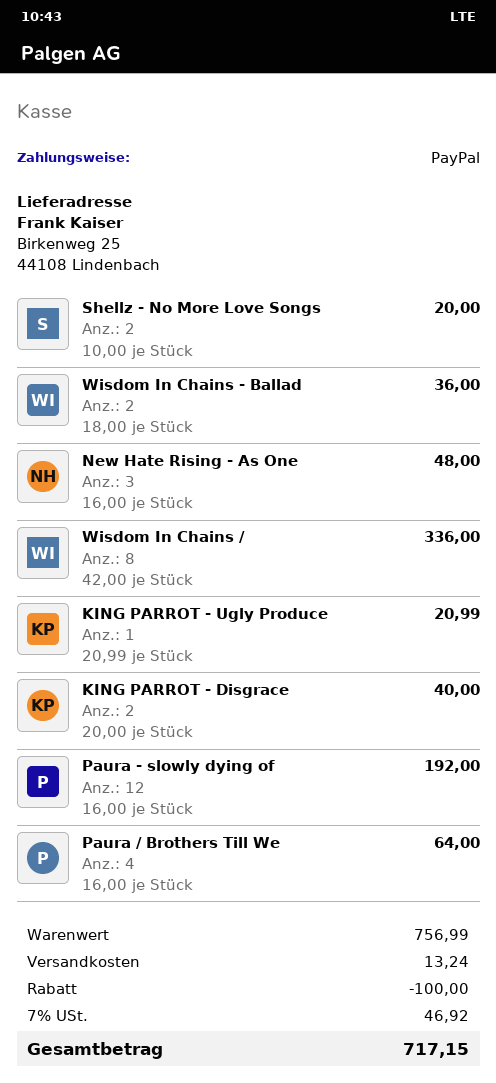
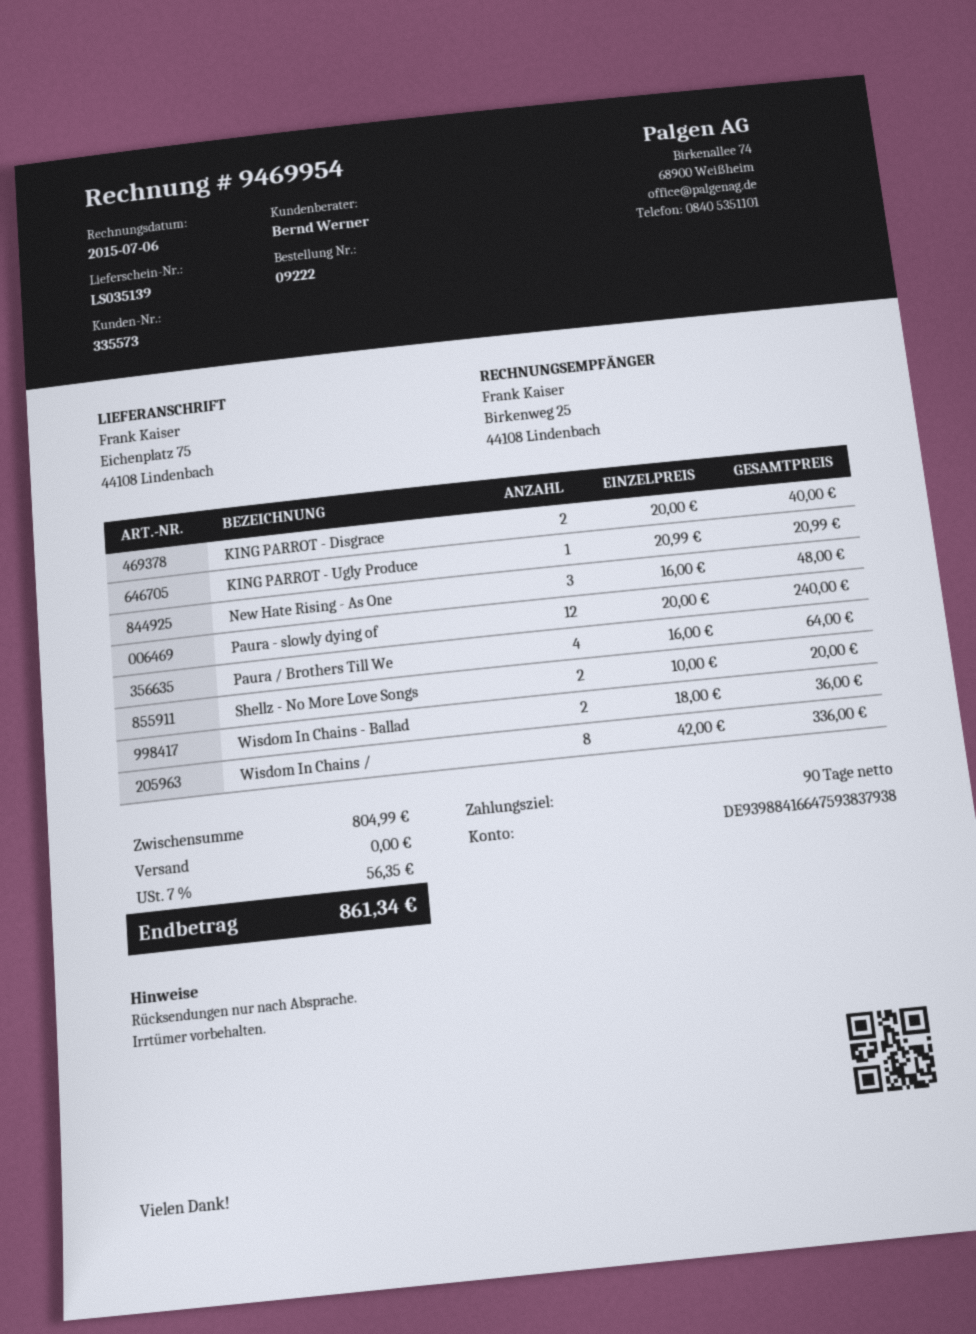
ship to: Birkenweg 25, 44108 Lindenbach -> Eichenplatz 75, 44108 Lindenbach
Paura - slowly dying of: 12 x 16.00 = 192.00 -> 12 x 20.00 = 240.00
subtotal: 756.99 -> 804.99
discount: 100.00 -> none
shipping: 13.24 -> 0.00
tax: 7% = 46.92 -> 7% = 56.35
total: 717.15 -> 861.34

